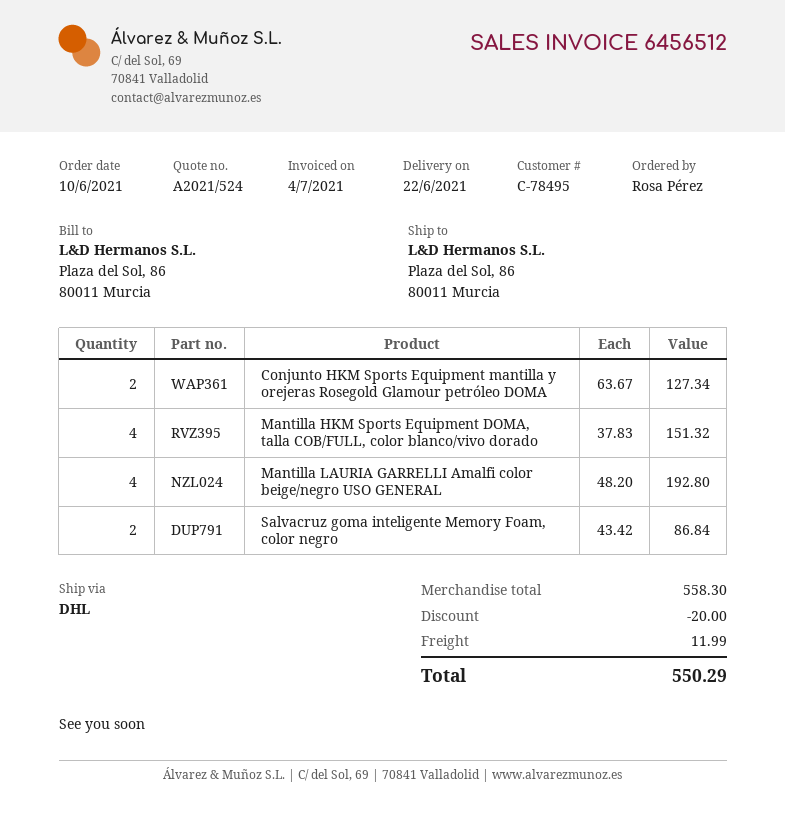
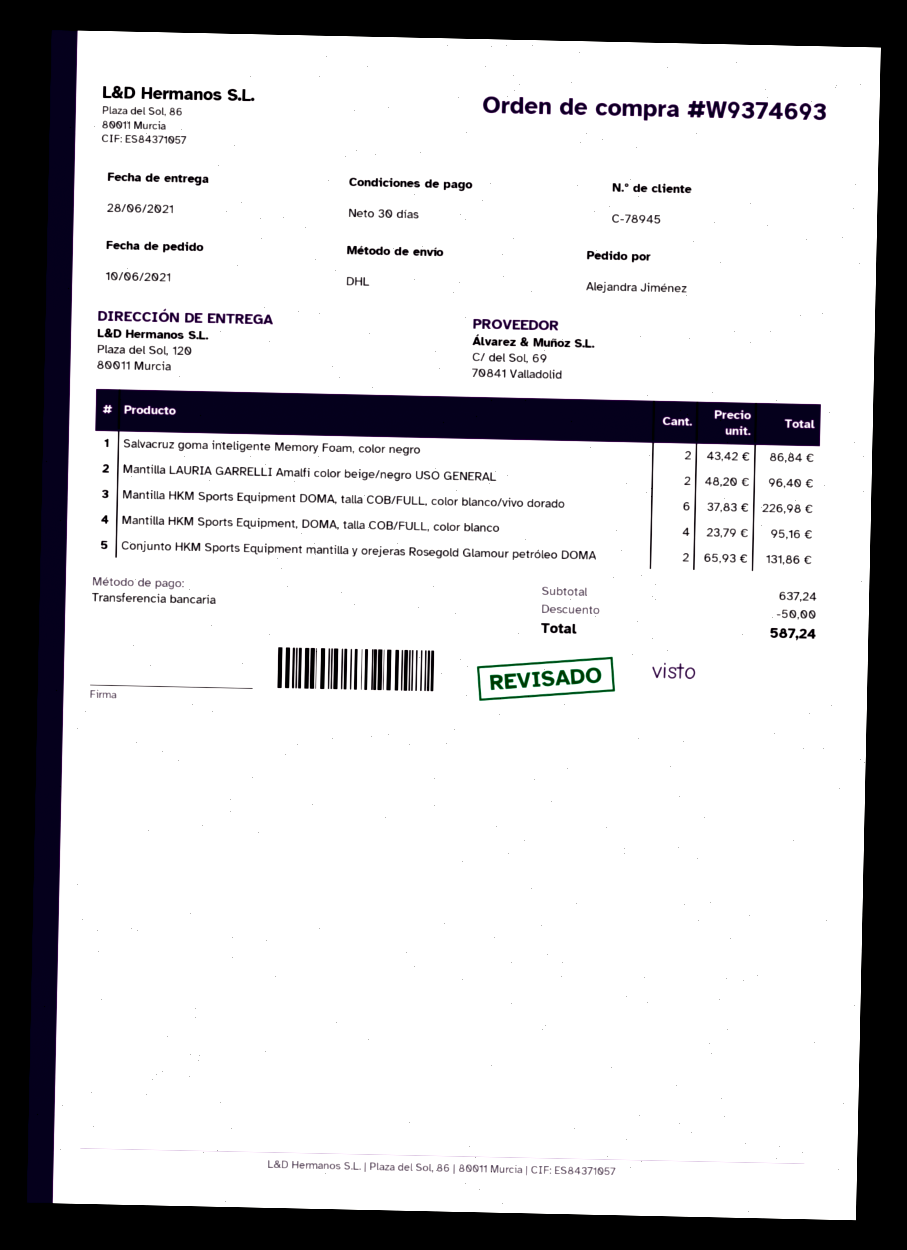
delivery date: 2021-06-22 -> 2021-06-28
customer number: C-78495 -> C-78945
ordered by: Rosa Pérez -> Alejandra Jiménez
ship to: Plaza del Sol, 86, 80011 Murcia -> Plaza del Sol, 120, 80011 Murcia
Conjunto HKM Sports Equipment mantilla y orejeras Rosegold Glamour petróleo DOMA: 2 x 63.67 = 127.34 -> 2 x 65.93 = 131.86
Mantilla HKM Sports Equipment DOMA, talla COB/FULL, color blanco/vivo dorado: 4 x 37.83 = 151.32 -> 6 x 37.83 = 226.98
Mantilla LAURIA GARRELLI Amalfi color beige/negro USO GENERAL: 4 x 48.20 = 192.80 -> 2 x 48.20 = 96.40
Mantilla HKM Sports Equipment, DOMA, talla COB/FULL, color blanco: none -> 4 x 23.79 = 95.16
subtotal: 558.30 -> 637.24
discount: 20.00 -> 50.00
shipping: 11.99 -> none
total: 550.29 -> 587.24

